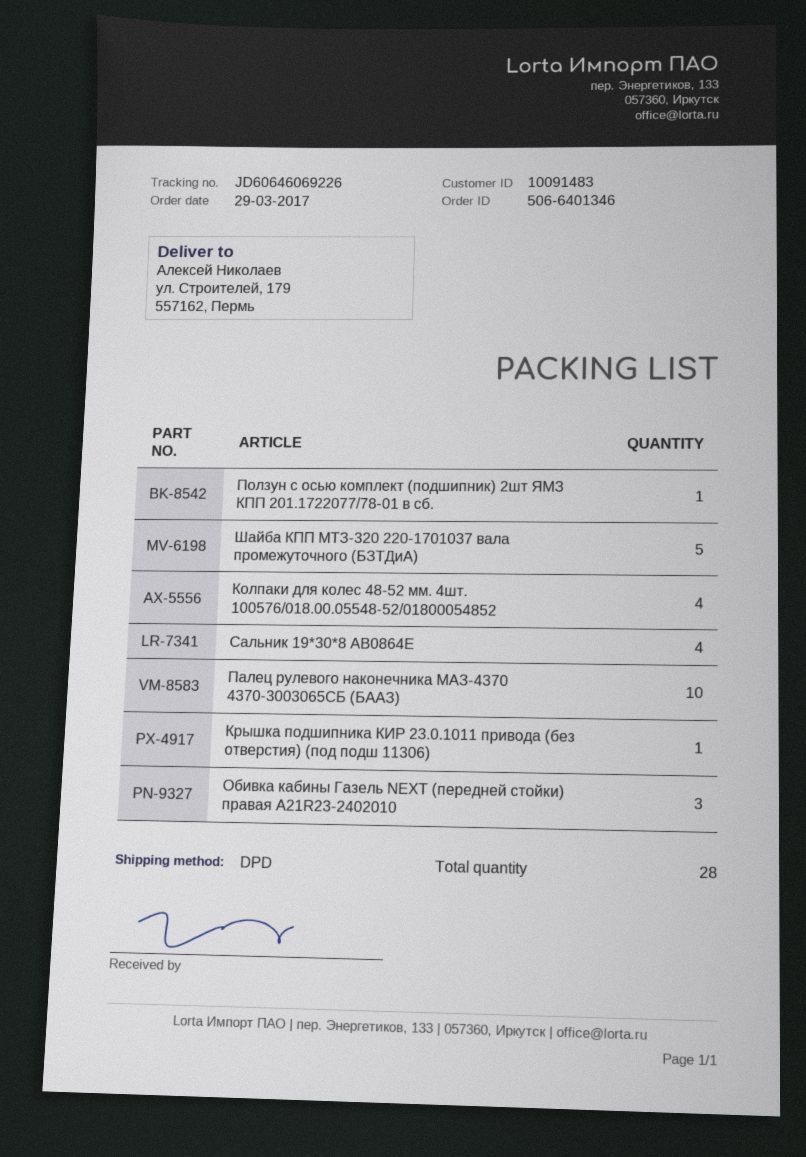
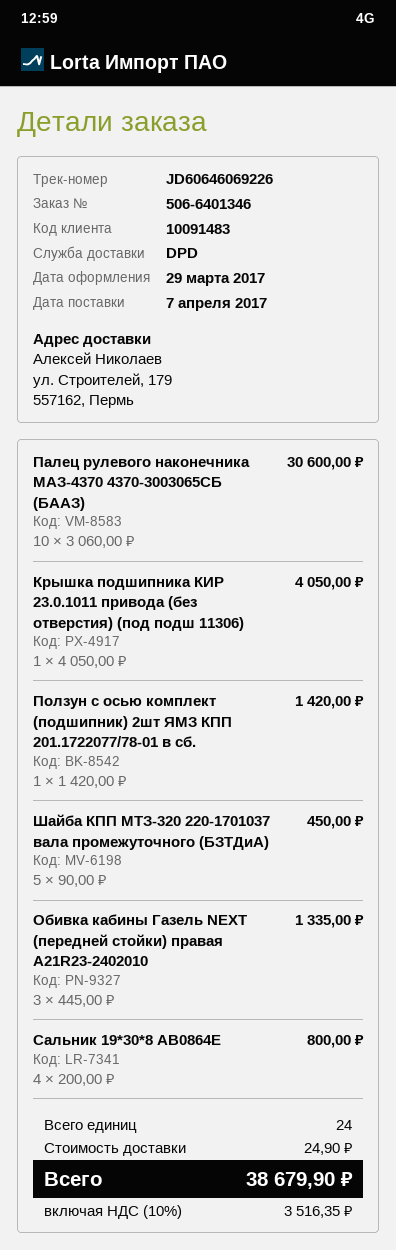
Колпаки для колес 48-52 мм. 4шт. 100576/018.00.05548-52/01800054852: 4 -> none
total quantity: 28 -> 24

